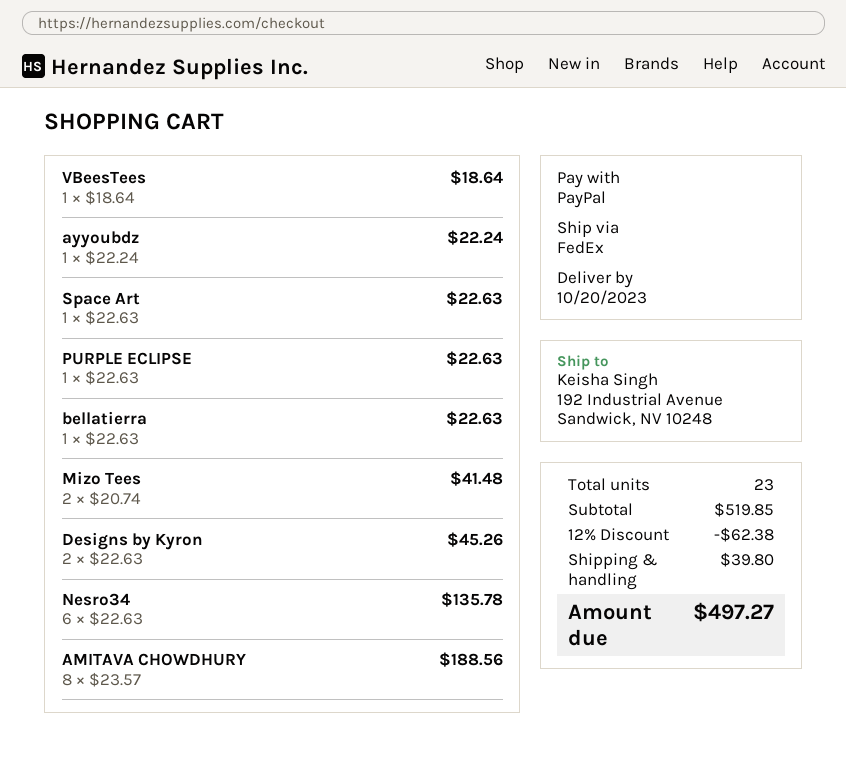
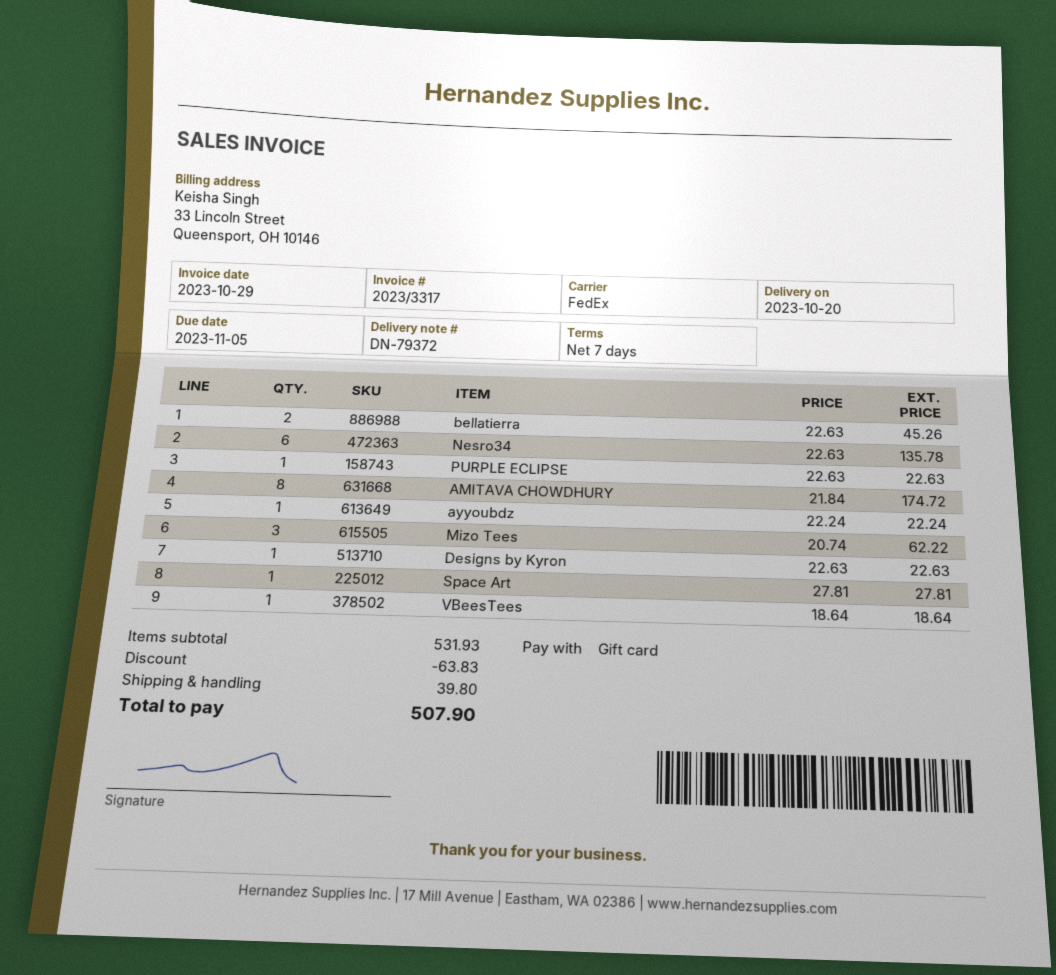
payment method: PayPal -> gift card
Space Art: 1 x 22.63 = 22.63 -> 1 x 27.81 = 27.81
bellatierra: 1 x 22.63 = 22.63 -> 2 x 22.63 = 45.26
Mizo Tees: 2 x 20.74 = 41.48 -> 3 x 20.74 = 62.22
Designs by Kyron: 2 x 22.63 = 45.26 -> 1 x 22.63 = 22.63
AMITAVA CHOWDHURY: 8 x 23.57 = 188.56 -> 8 x 21.84 = 174.72
subtotal: 519.85 -> 531.93
discount: 62.38 -> 63.83
total: 497.27 -> 507.90

